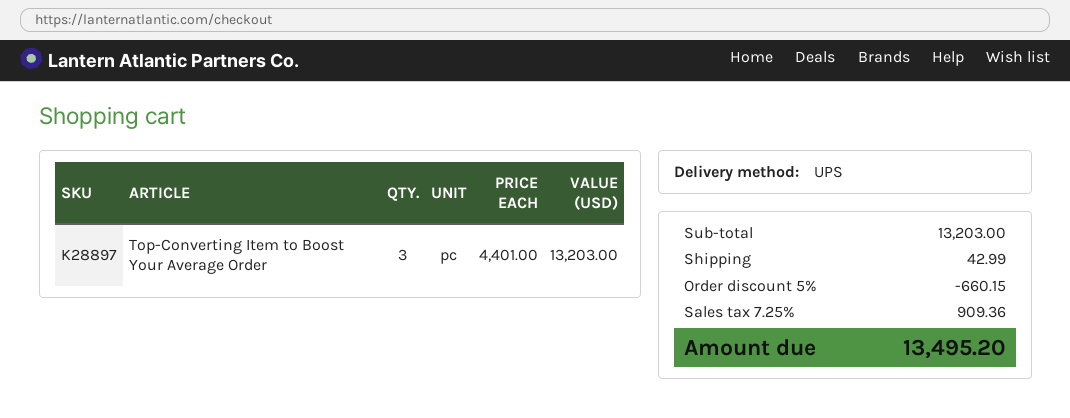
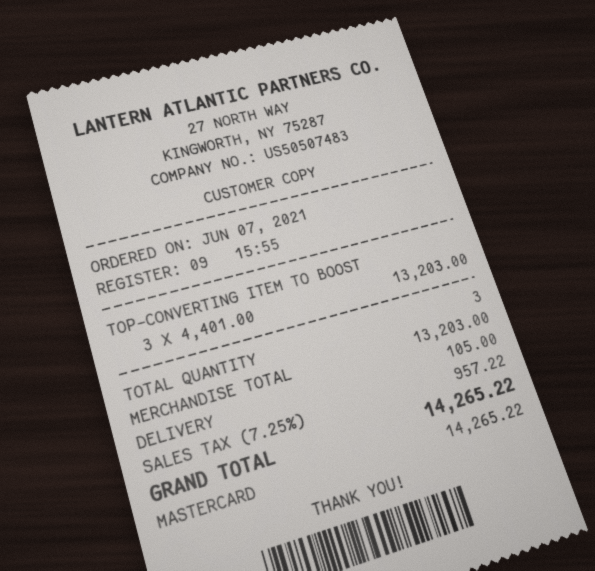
discount: 5% = 660.15 -> none
shipping: 42.99 -> 105.00
tax: 7.25% = 909.36 -> 7.25% = 957.22
total: 13495.20 -> 14265.22

